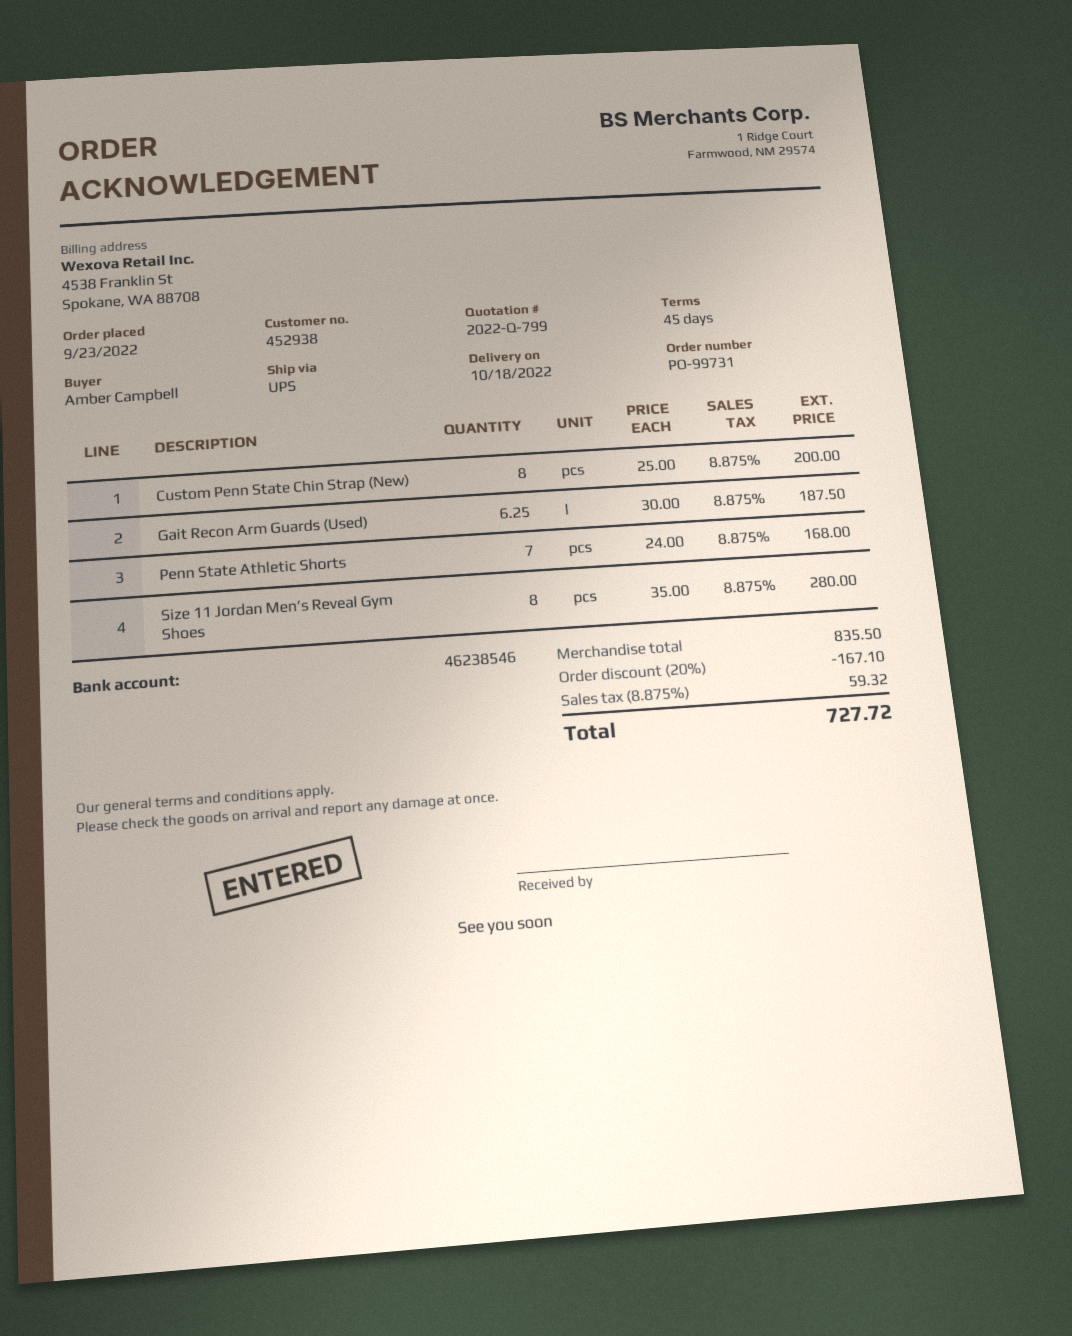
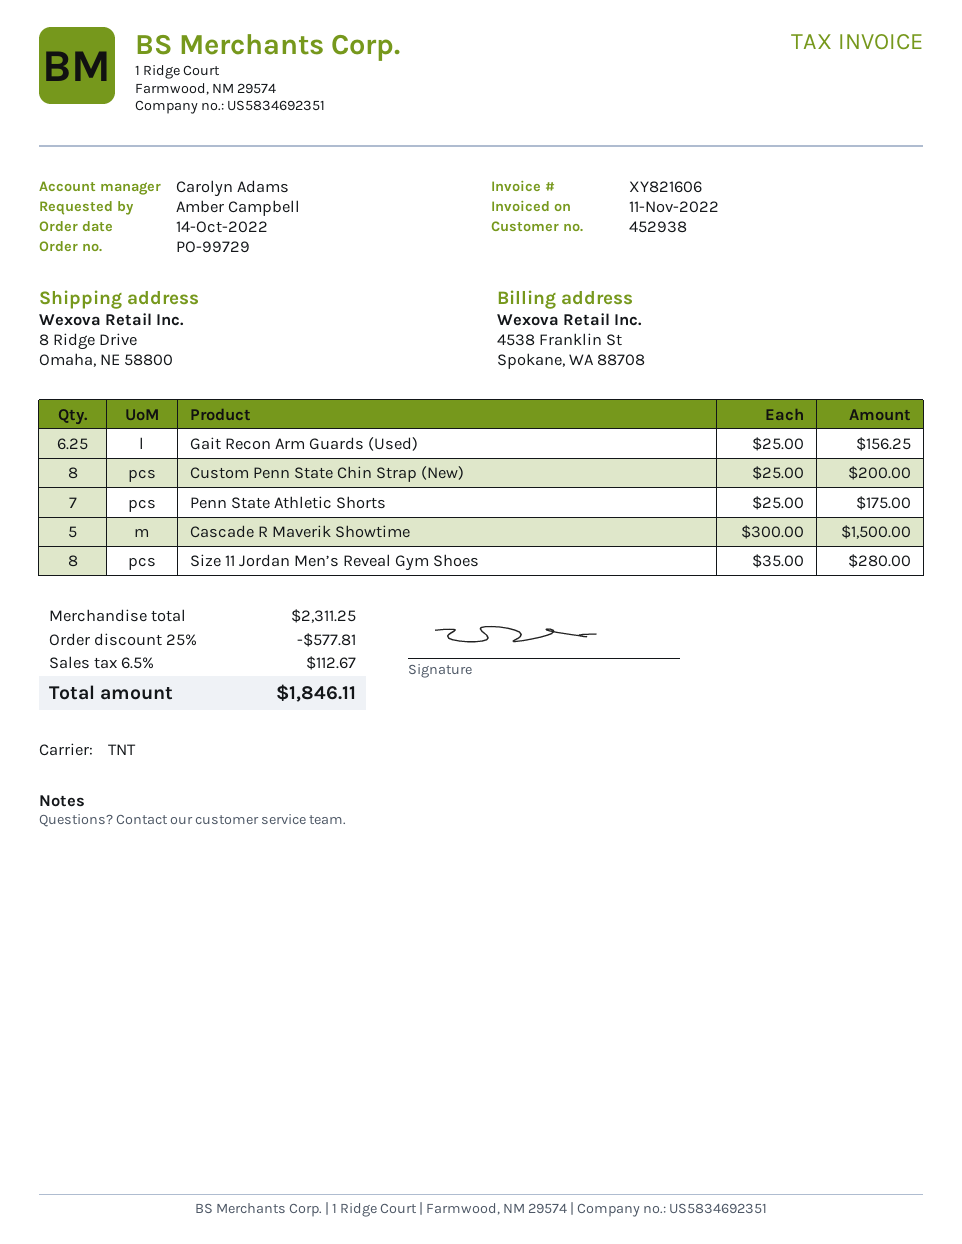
order number: PO-99731 -> PO-99729
order date: 2022-09-23 -> 2022-10-14
shipping method: UPS -> TNT
Gait Recon Arm Guards (Used): 6.25 x 30.00 = 187.50 -> 6.25 x 25.00 = 156.25
Penn State Athletic Shorts: 7 x 24.00 = 168.00 -> 7 x 25.00 = 175.00
Cascade R Maverik Showtime: none -> 5 x 300.00 = 1500.00
subtotal: 835.50 -> 2311.25
discount: 20% = 167.10 -> 25% = 577.81
tax: 8.875% = 59.32 -> 6.5% = 112.67
total: 727.72 -> 1846.11

